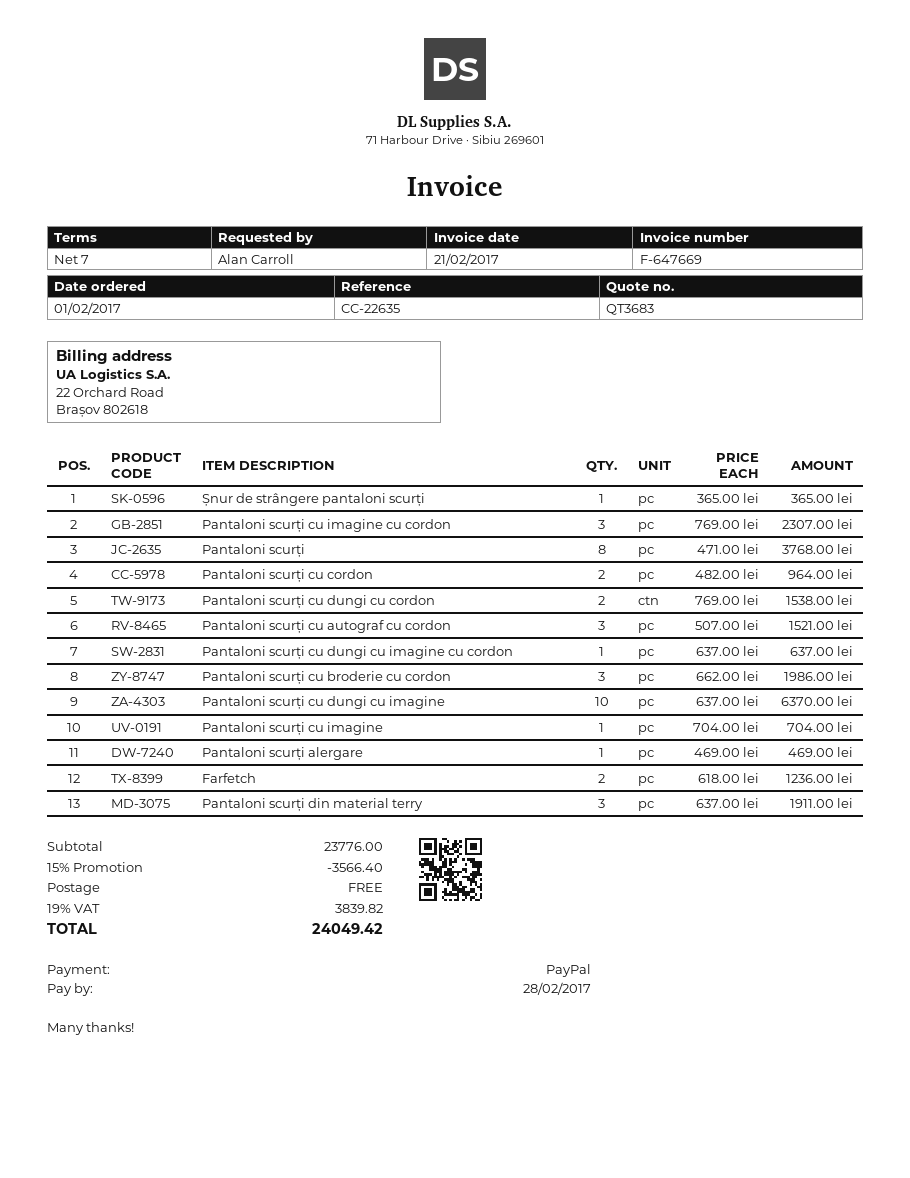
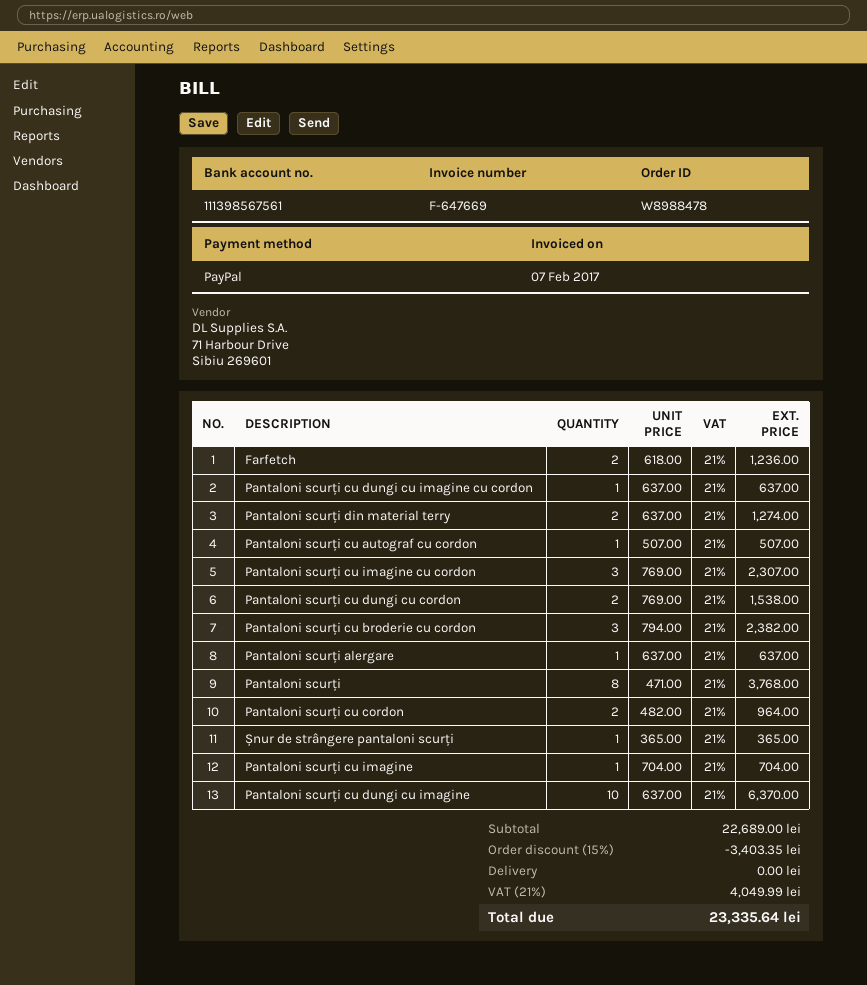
invoice date: 2017-02-21 -> 2017-02-07
Pantaloni scurți cu autograf cu cordon: 3 x 507.00 = 1521.00 -> 1 x 507.00 = 507.00
Pantaloni scurți cu broderie cu cordon: 3 x 662.00 = 1986.00 -> 3 x 794.00 = 2382.00
Pantaloni scurți alergare: 1 x 469.00 = 469.00 -> 1 x 637.00 = 637.00
Pantaloni scurți din material terry: 3 x 637.00 = 1911.00 -> 2 x 637.00 = 1274.00
subtotal: 23776.00 -> 22689.00
discount: 15% = 3566.40 -> 15% = 3403.35
tax: 19% = 3839.82 -> 21% = 4049.99
total: 24049.42 -> 23335.64

